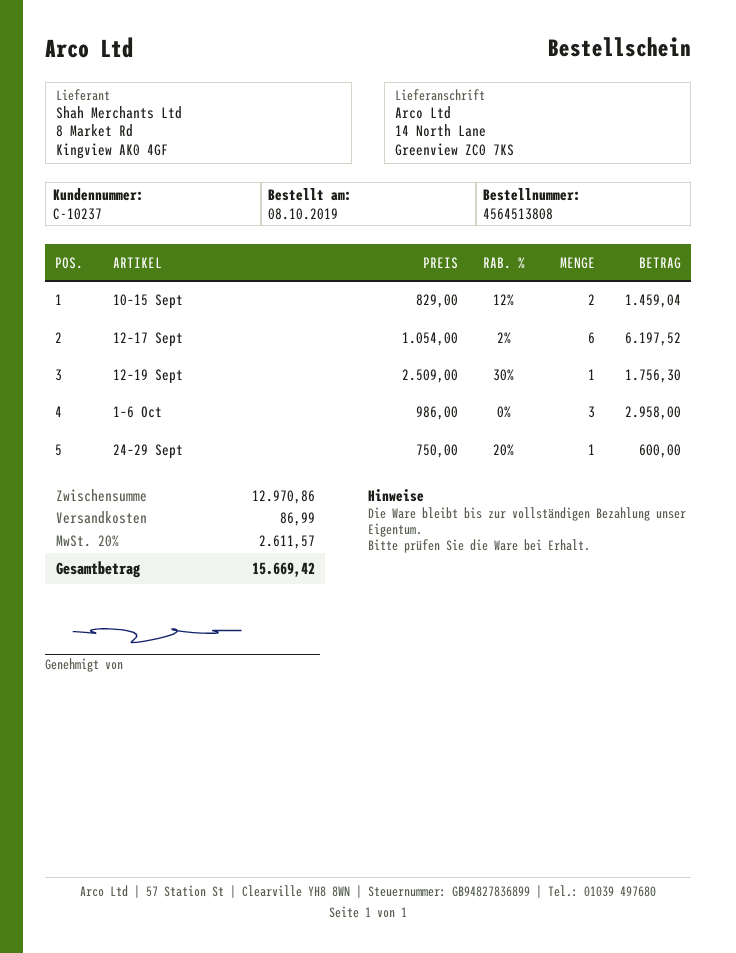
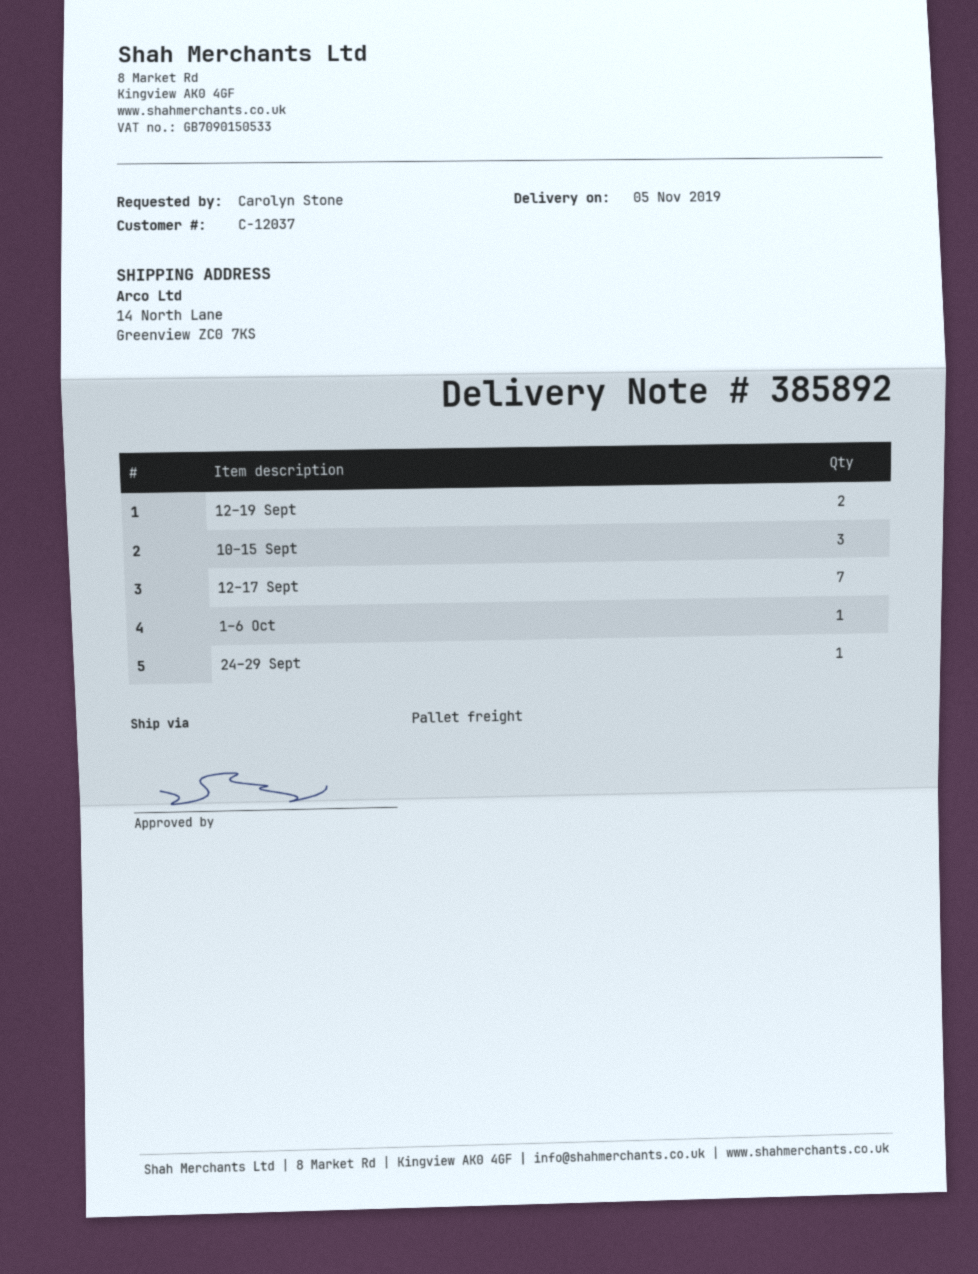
customer number: C-10237 -> C-12037
10–15 Sept: 2 -> 3
12–17 Sept: 6 -> 7
12–19 Sept: 1 -> 2
1–6 Oct: 3 -> 1

